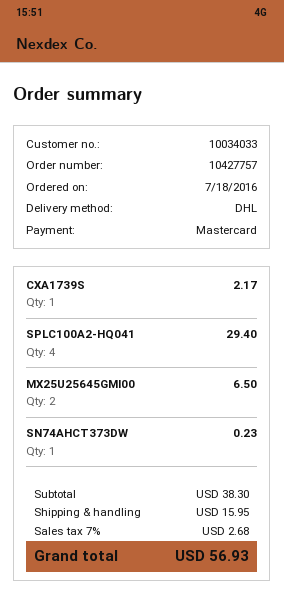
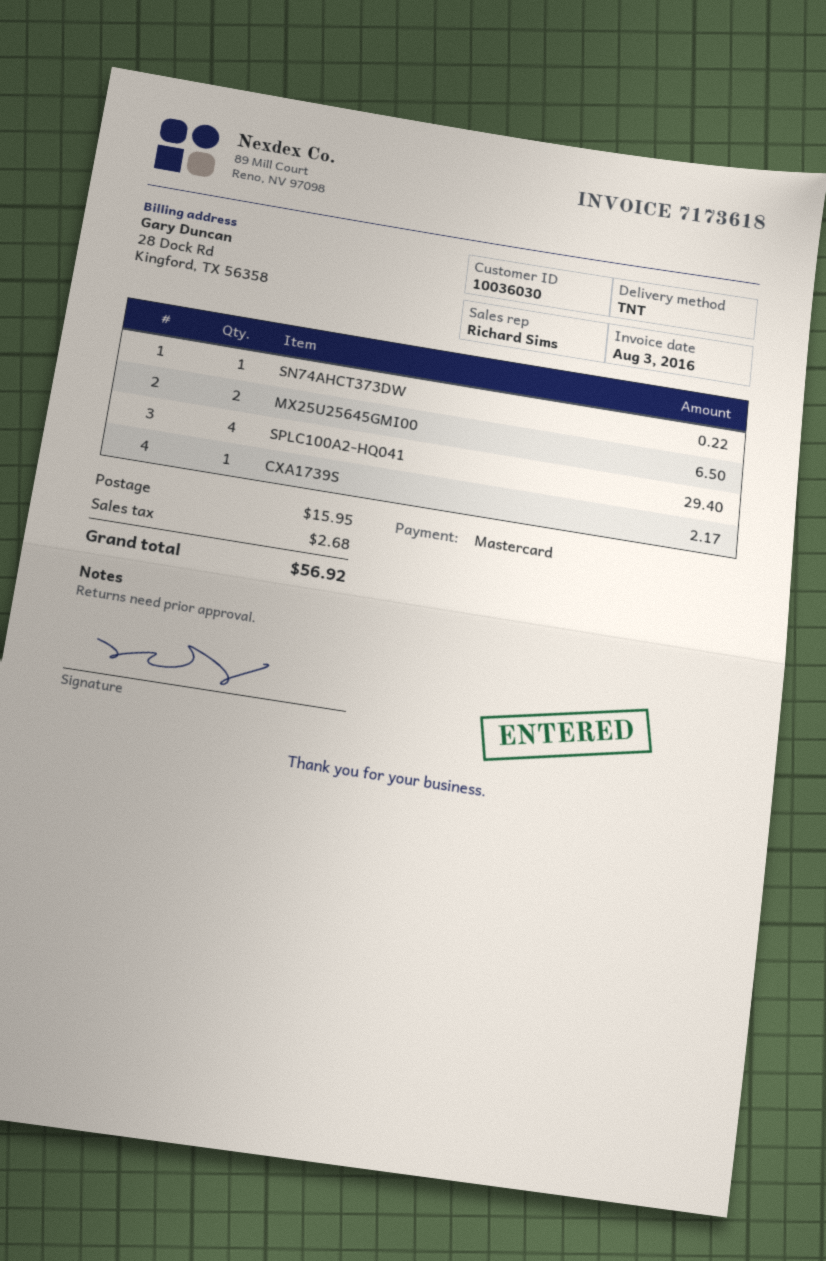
customer number: 10034033 -> 10036030
shipping method: DHL -> TNT
SN74AHCT373DW: 1 for 0.23 -> 1 for 0.22
total: 56.93 -> 56.92

